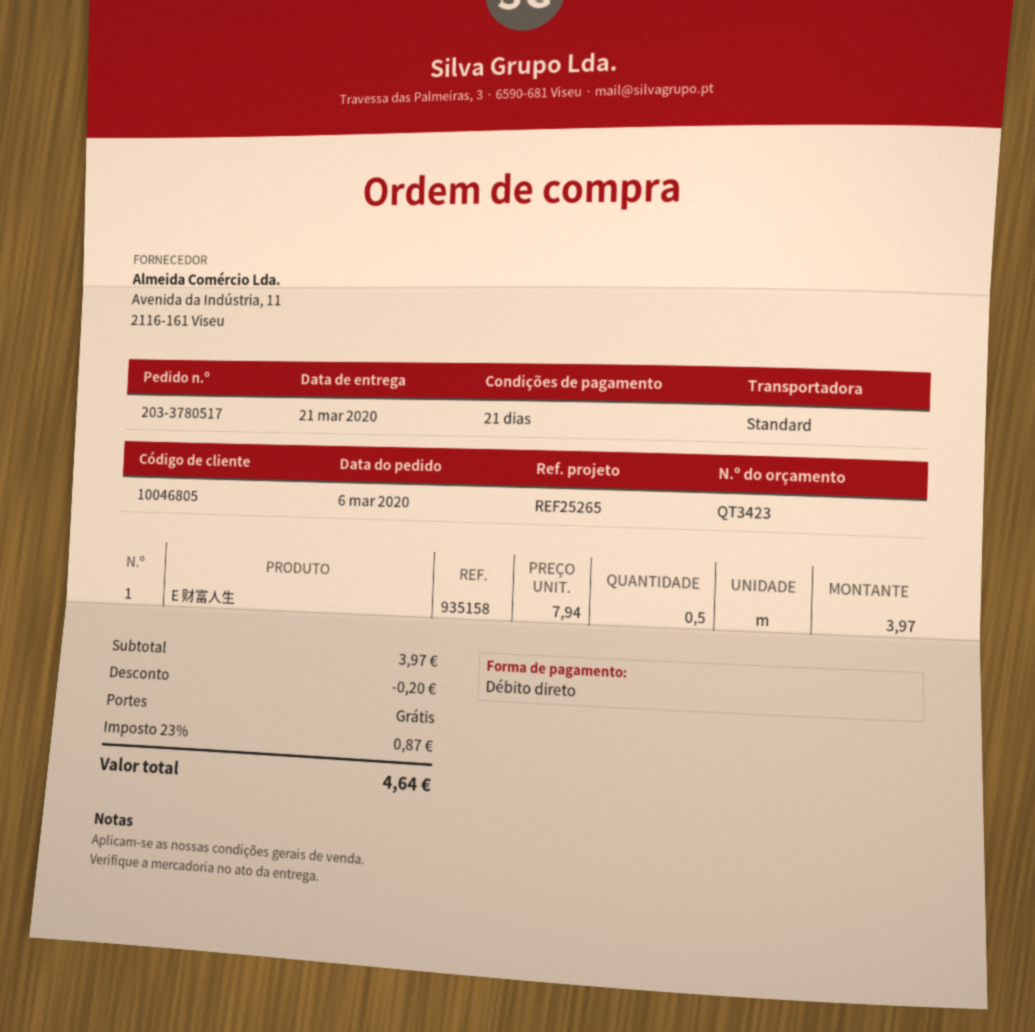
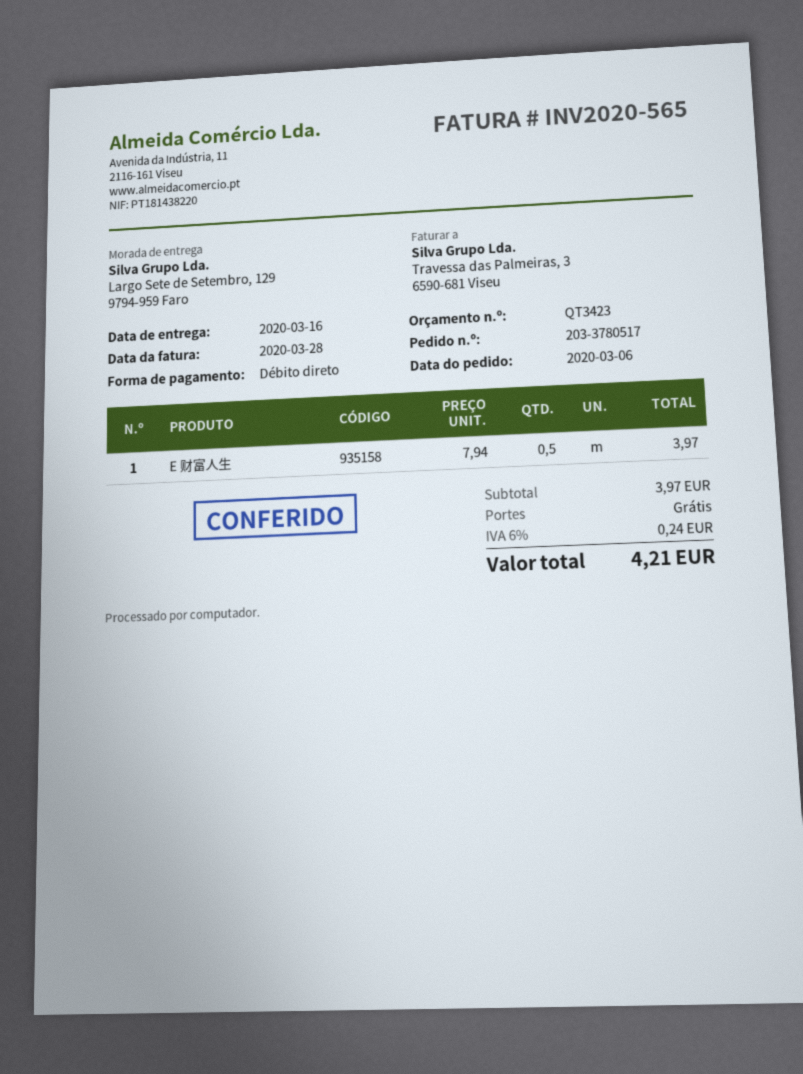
delivery date: 2020-03-21 -> 2020-03-16
discount: 0.20 -> none
tax: 23% = 0.87 -> 6% = 0.24
total: 4.64 -> 4.21

